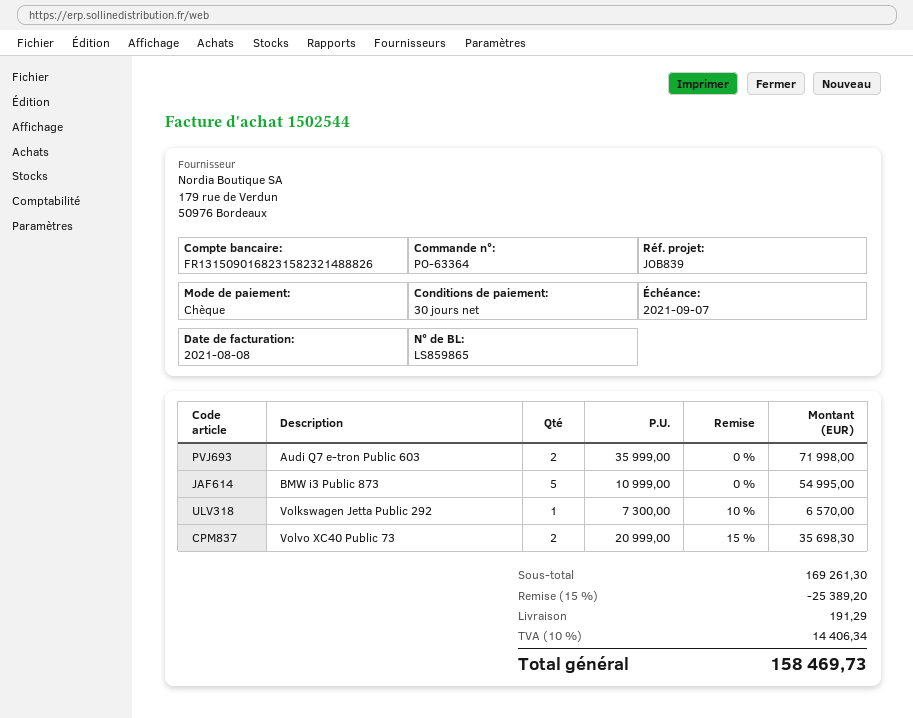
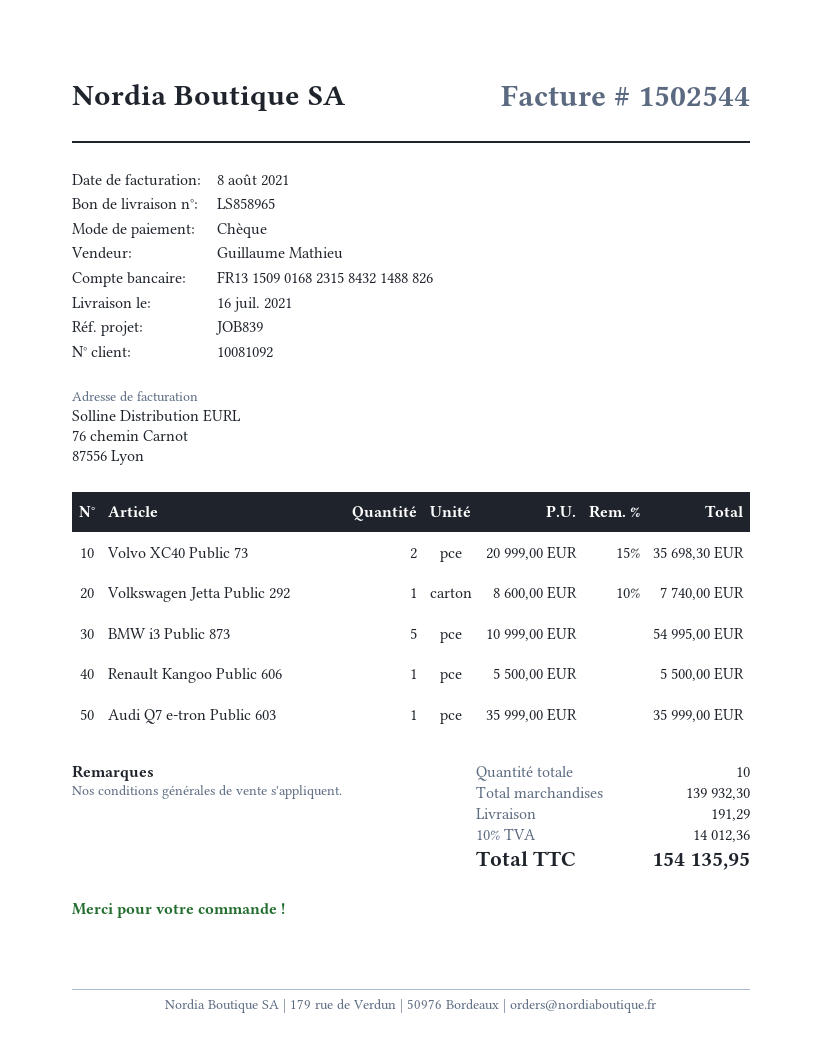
delivery note number: LS859865 -> LS858965
bank account: FR1315090168231582321488826 -> FR1315090168231584321488826
Audi Q7 e-tron Public 603: 2 x 35999.00 = 71998.00 -> 1 x 35999.00 = 35999.00
Volkswagen Jetta Public 292: 1 x 7300.00 - 10% = 6570.00 -> 1 x 8600.00 - 10% = 7740.00
Renault Kangoo Public 606: none -> 1 x 5500.00 = 5500.00
subtotal: 169261.30 -> 139932.30
discount: 15% = 25389.20 -> none
tax: 10% = 14406.34 -> 10% = 14012.36
total: 158469.73 -> 154135.95

